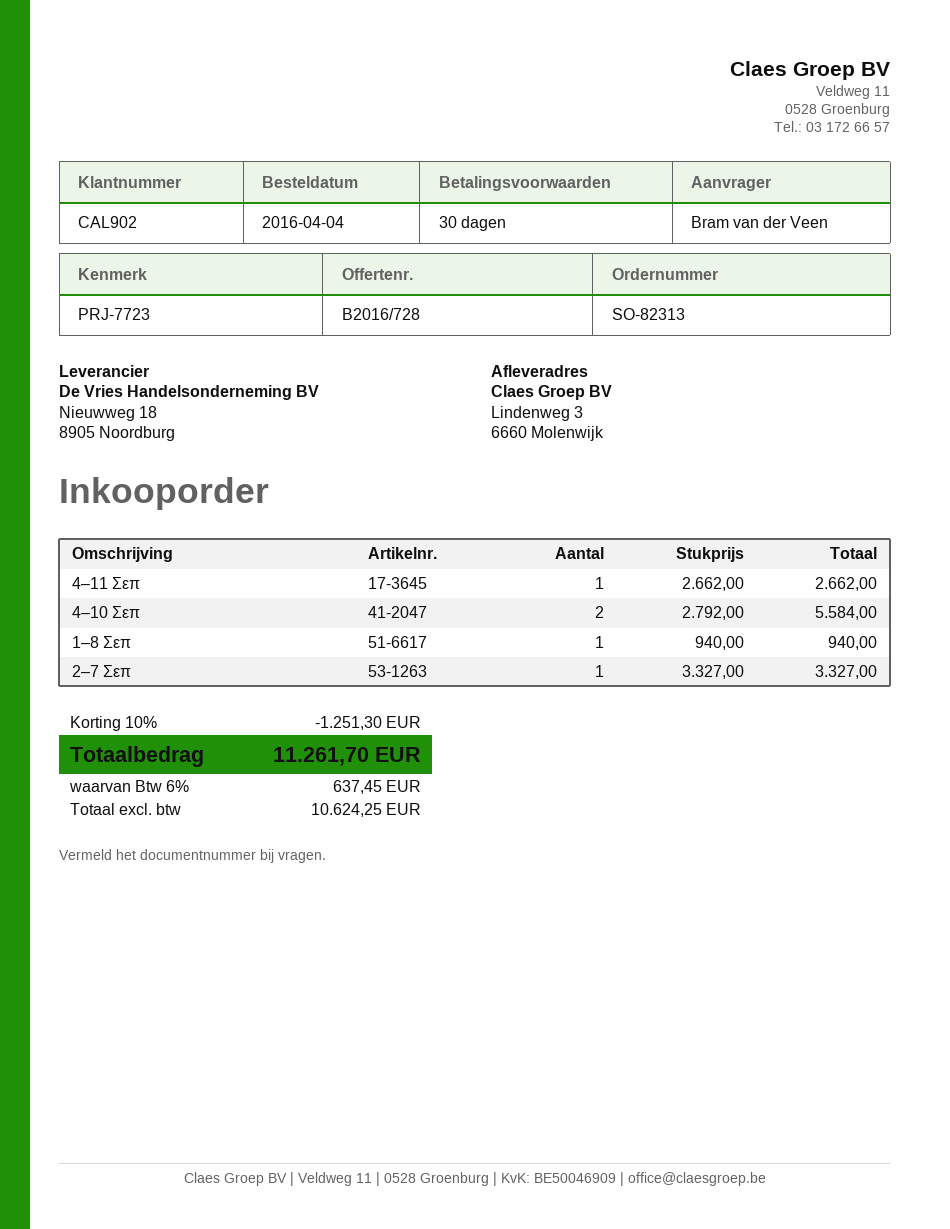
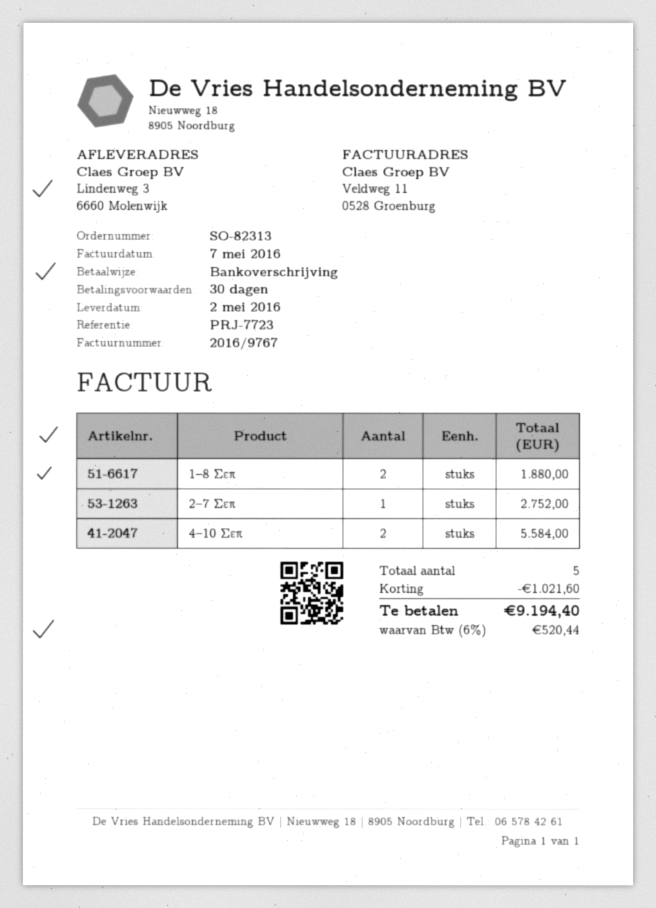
4–11 Σεπ: 1 for 2662.00 -> none
1–8 Σεπ: 1 for 940.00 -> 2 for 1880.00
2–7 Σεπ: 1 for 3327.00 -> 1 for 2752.00
discount: 1251.30 -> 1021.60
tax: 6% = 637.45 -> 6% = 520.44
total: 11261.70 -> 9194.40

